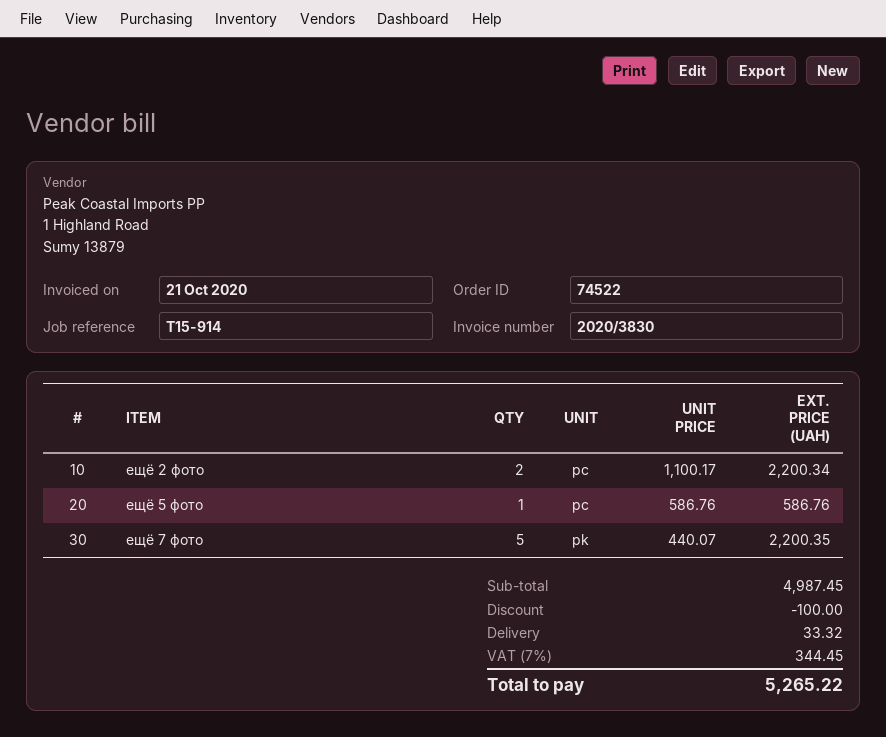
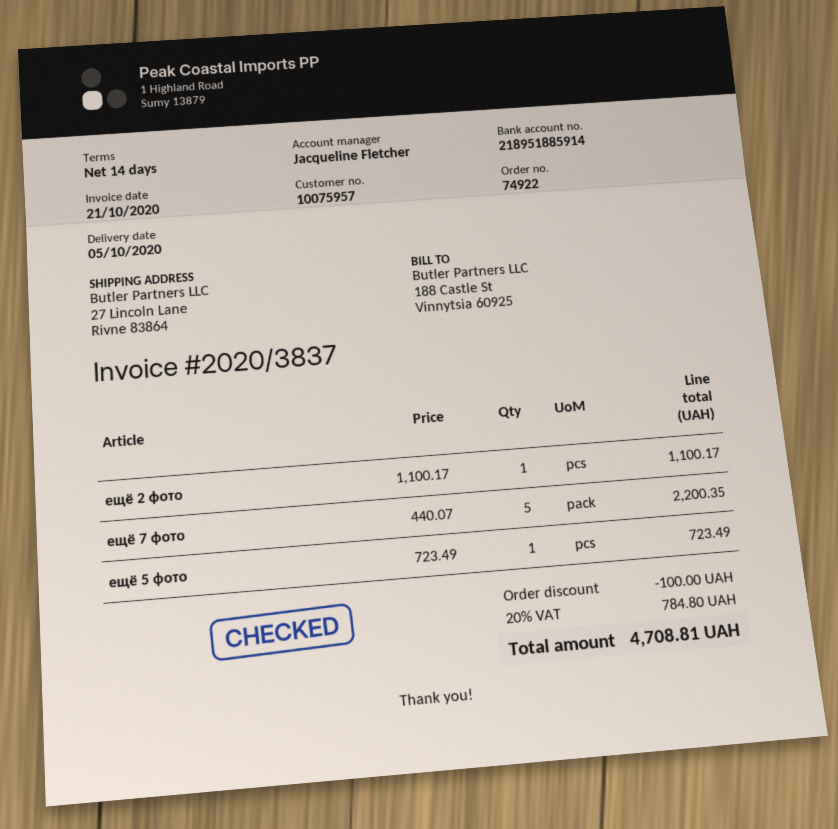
order number: 74522 -> 74922
invoice number: 2020/3830 -> 2020/3837
ещё 2 фото: 2 x 1100.17 = 2200.34 -> 1 x 1100.17 = 1100.17
ещё 5 фото: 1 x 586.76 = 586.76 -> 1 x 723.49 = 723.49
shipping: 33.32 -> none
tax: 7% = 344.45 -> 20% = 784.80
total: 5265.22 -> 4708.81

